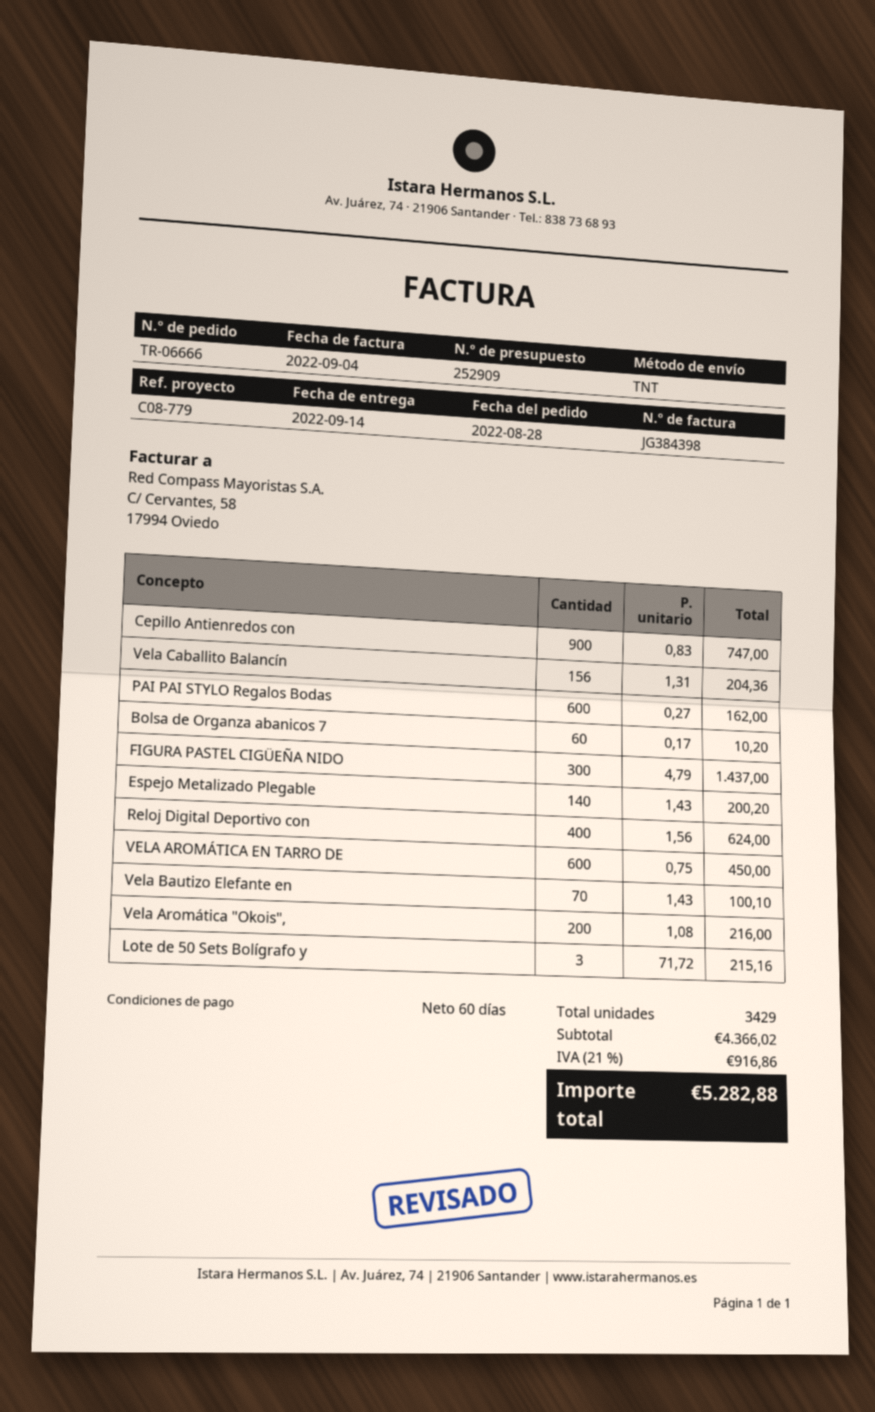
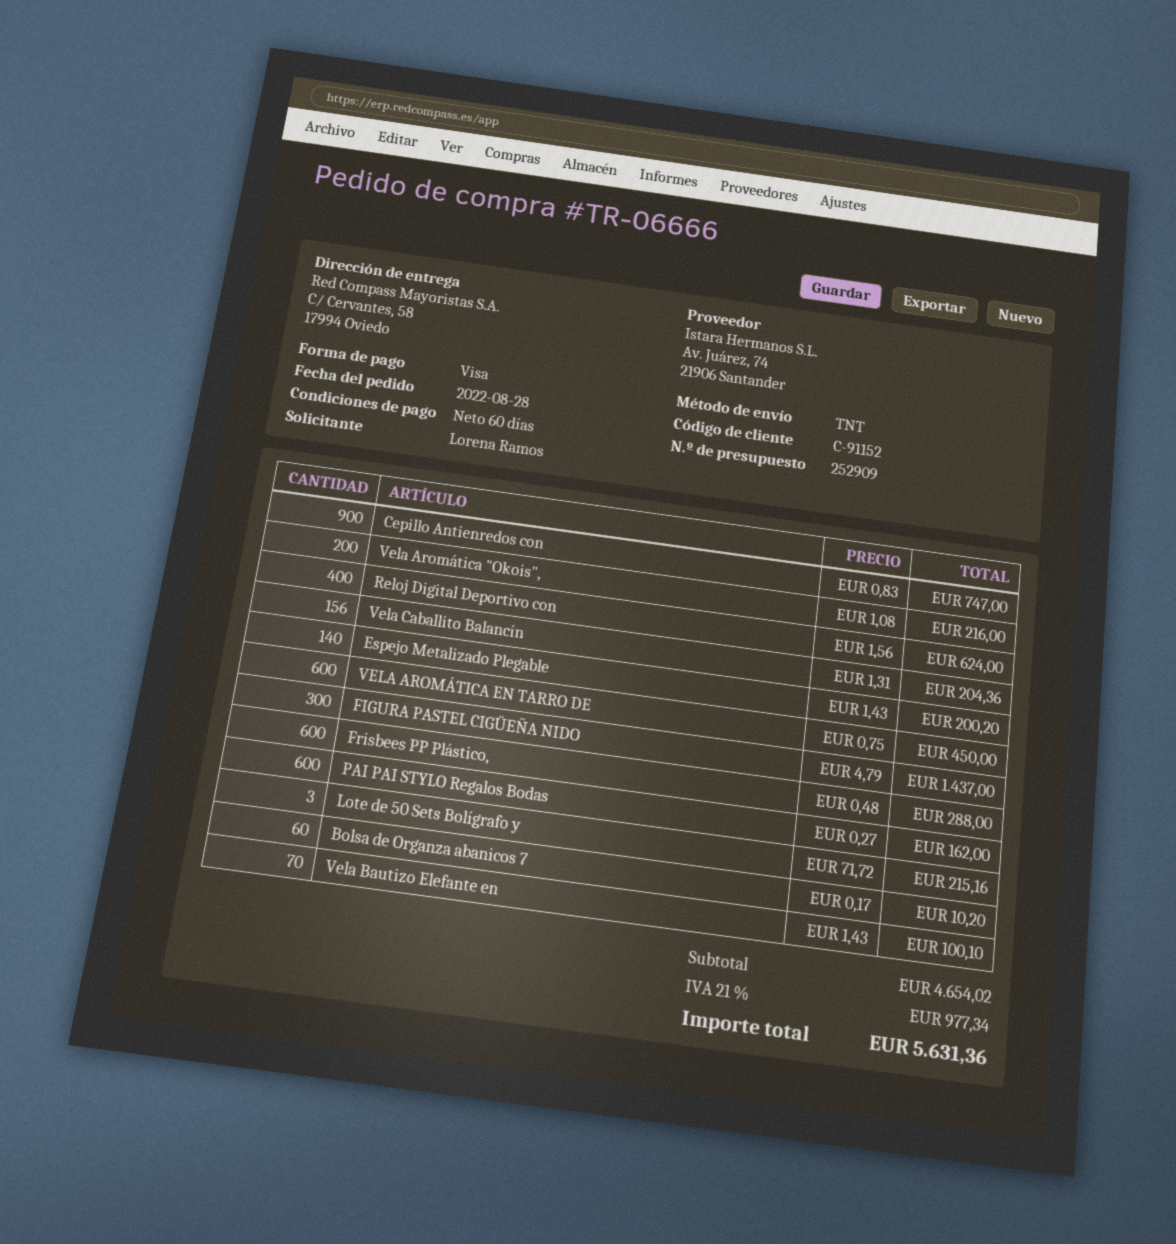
Frisbees PP Plástico,: none -> 600 x 0.48 = 288.00
subtotal: 4366.02 -> 4654.02
tax: 21% = 916.86 -> 21% = 977.34
total: 5282.88 -> 5631.36

